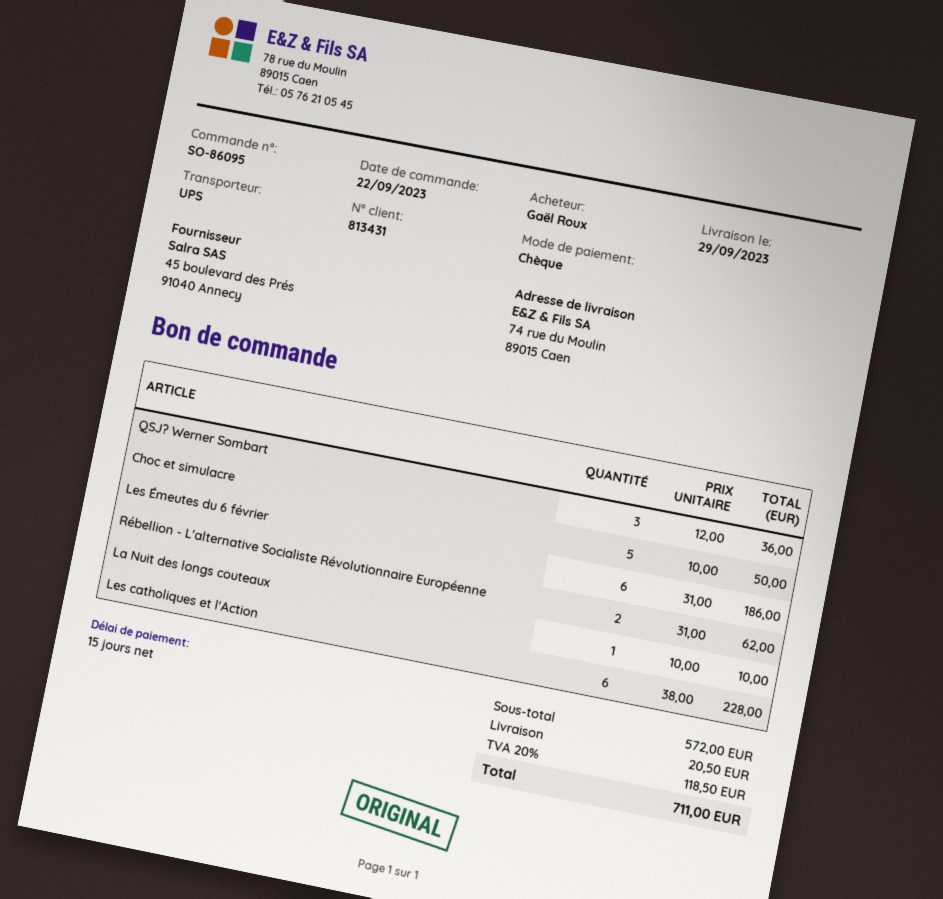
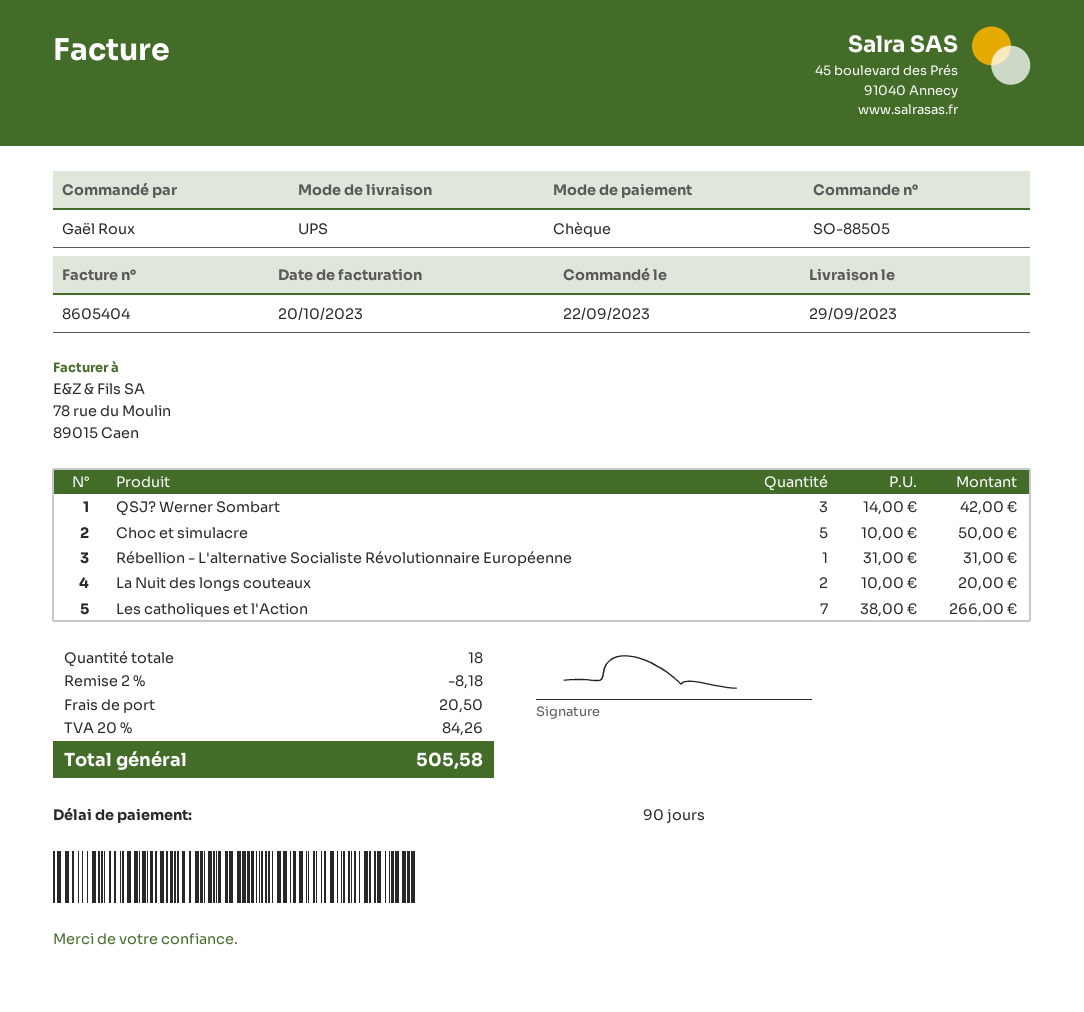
order number: SO-86095 -> SO-88505
payment terms: 15 days -> 90 days
QSJ? Werner Sombart: 3 x 12.00 = 36.00 -> 3 x 14.00 = 42.00
Les Émeutes du 6 février: 6 x 31.00 = 186.00 -> none
Rébellion - L'alternative Socialiste Révolutionnaire Européenne: 2 x 31.00 = 62.00 -> 1 x 31.00 = 31.00
La Nuit des longs couteaux: 1 x 10.00 = 10.00 -> 2 x 10.00 = 20.00
Les catholiques et l'Action: 6 x 38.00 = 228.00 -> 7 x 38.00 = 266.00
discount: none -> 2% = 8.18
tax: 20% = 118.50 -> 20% = 84.26
total: 711.00 -> 505.58

